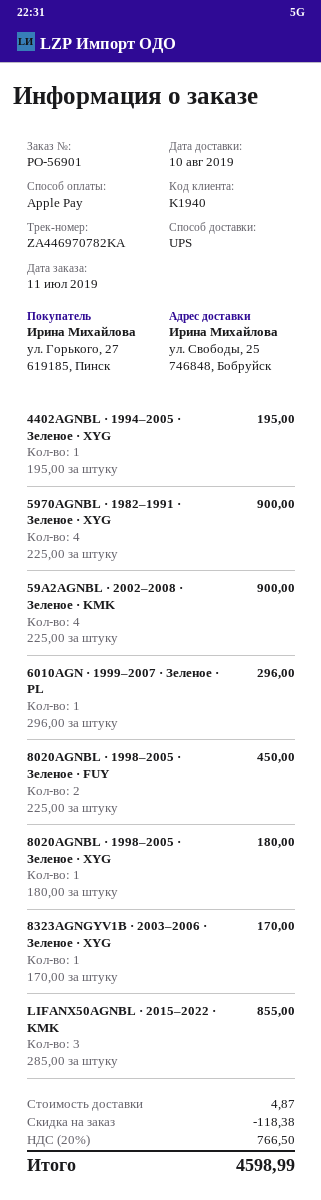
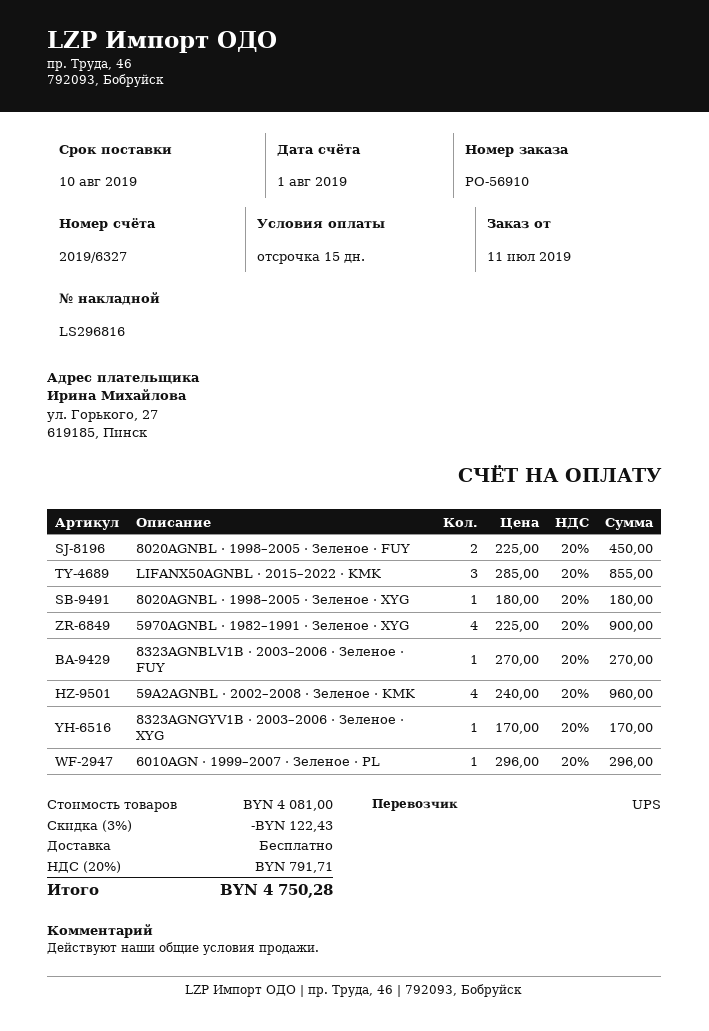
order number: PO-56901 -> PO-56910
4402AGNBL · 1994–2005 · Зеленое · XYG: 1 x 195.00 = 195.00 -> none
59A2AGNBL · 2002–2008 · Зеленое · KMK: 4 x 225.00 = 900.00 -> 4 x 240.00 = 960.00
8323AGNBLV1B · 2003–2006 · Зеленое · FUY: none -> 1 x 270.00 = 270.00
discount: 118.38 -> 122.43
shipping: 4.87 -> 0.00
tax: 20% = 766.50 -> 20% = 791.71
total: 4598.99 -> 4750.28

